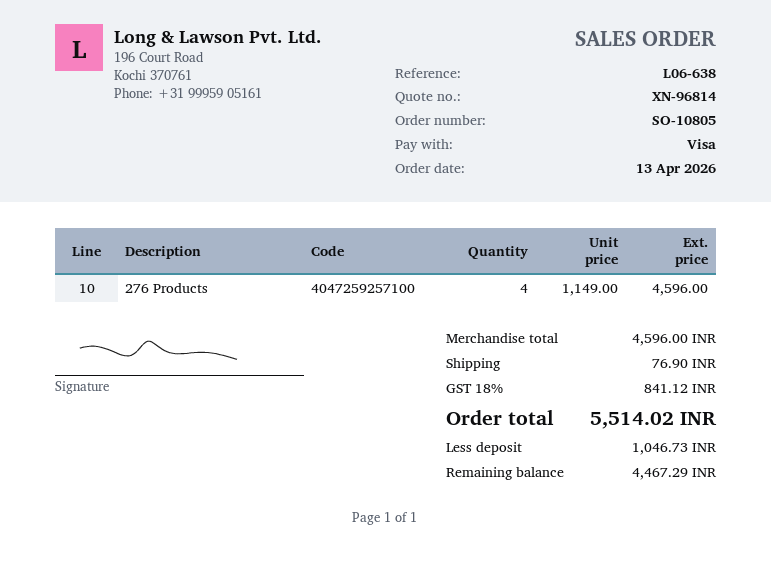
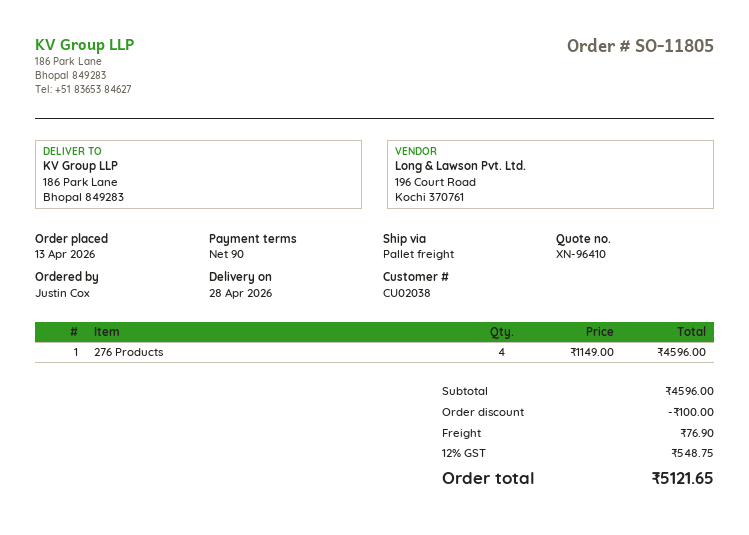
quote number: XN-96814 -> XN-96410
order number: SO-10805 -> SO-11805
discount: none -> 100.00
tax: 18% = 841.12 -> 12% = 548.75
total: 5514.02 -> 5121.65

